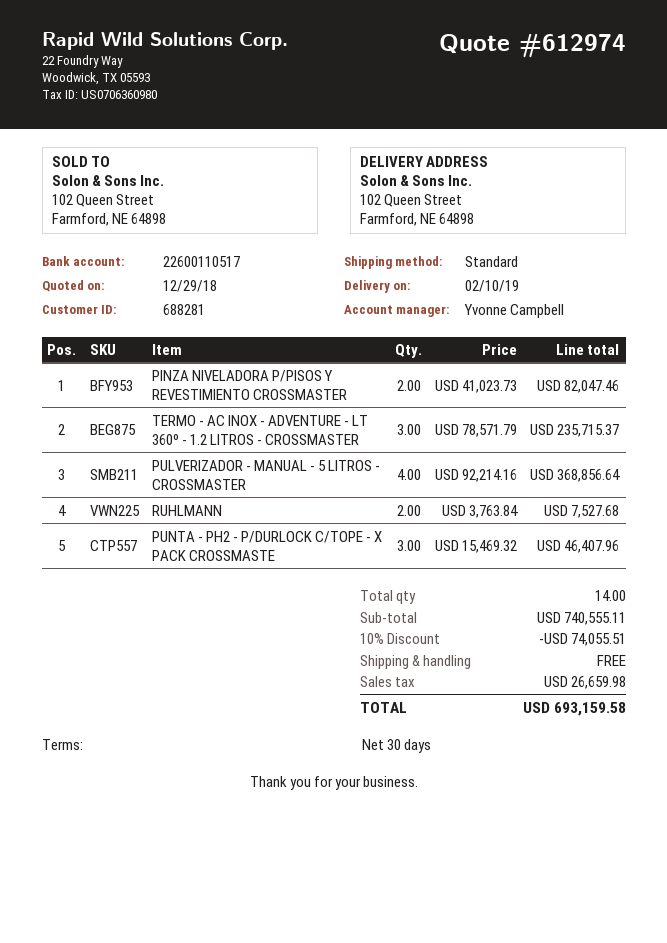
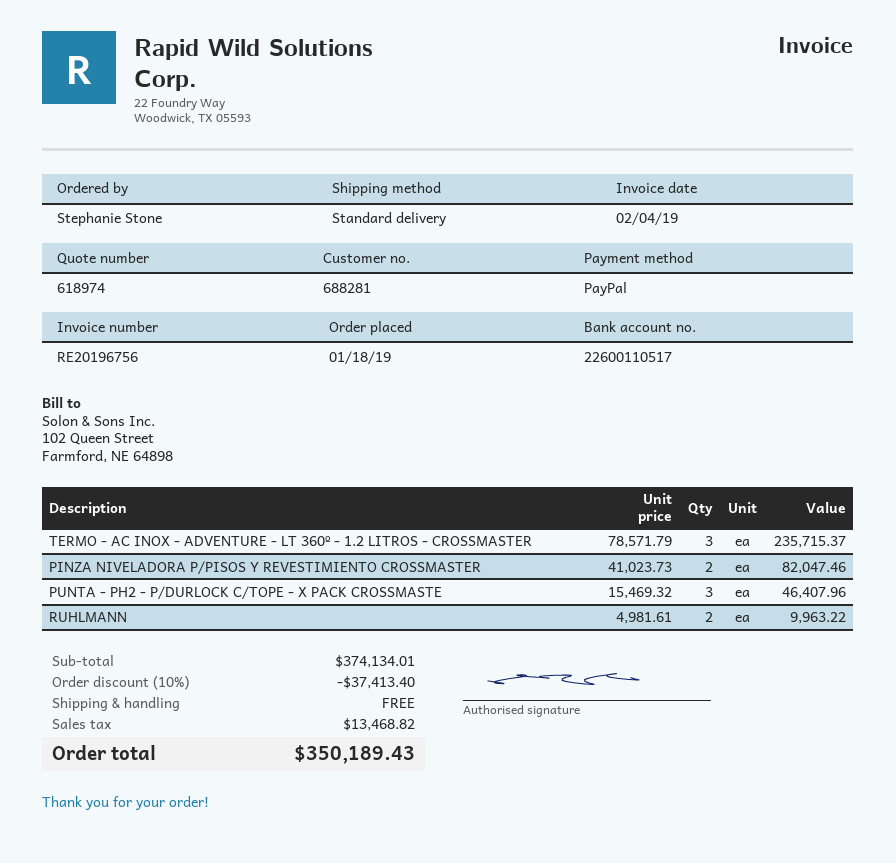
quote number: 612974 -> 618974
PULVERIZADOR - MANUAL - 5 LITROS - CROSSMASTER: 4 x 92214.16 = 368856.64 -> none
RUHLMANN: 2 x 3763.84 = 7527.68 -> 2 x 4981.61 = 9963.22
subtotal: 740555.11 -> 374134.01
discount: 10% = 74055.51 -> 10% = 37413.40
tax: 26659.98 -> 13468.82
total: 693159.58 -> 350189.43

